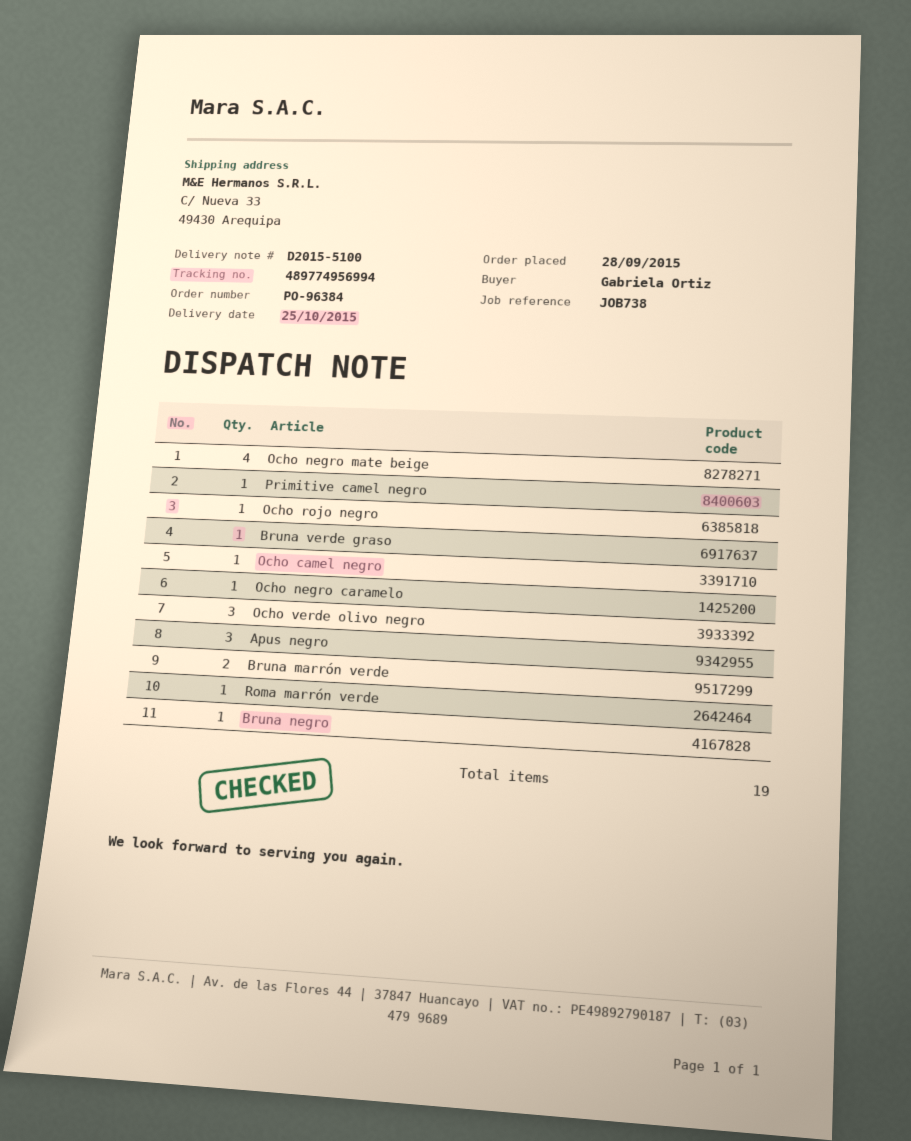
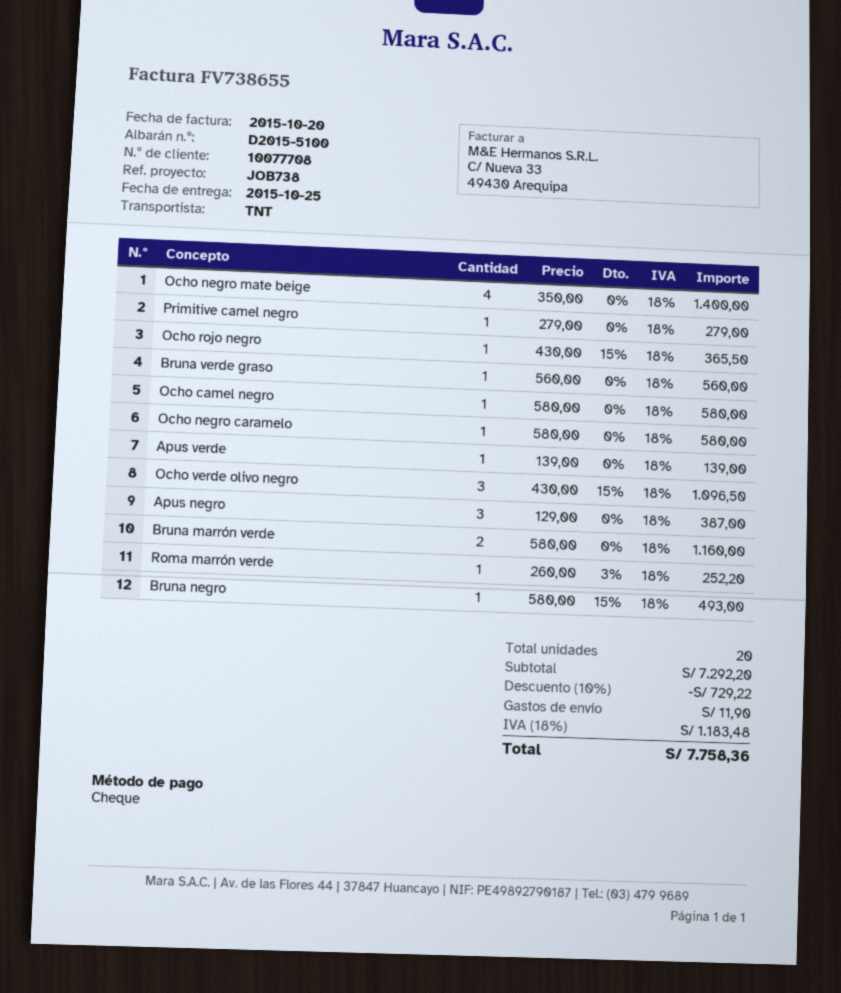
Apus verde: none -> 1
total quantity: 19 -> 20

